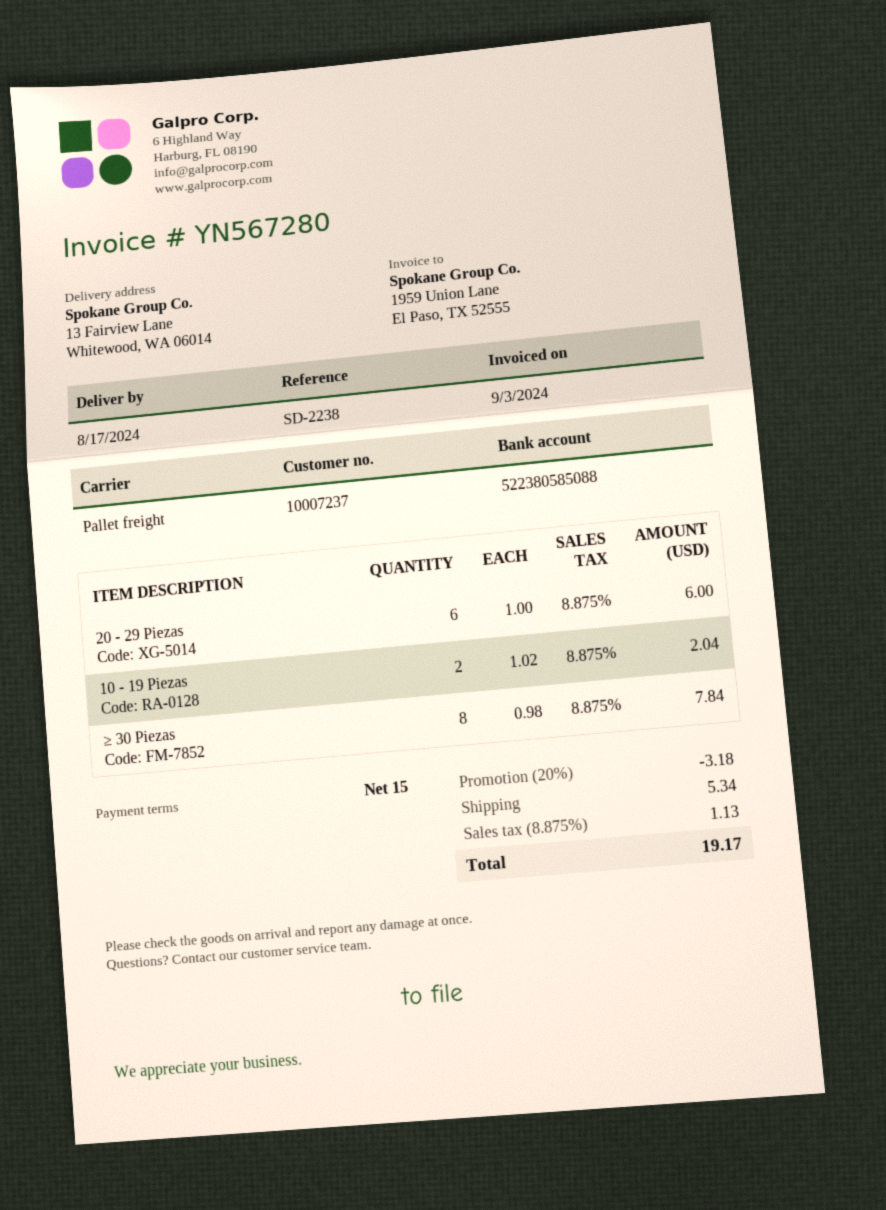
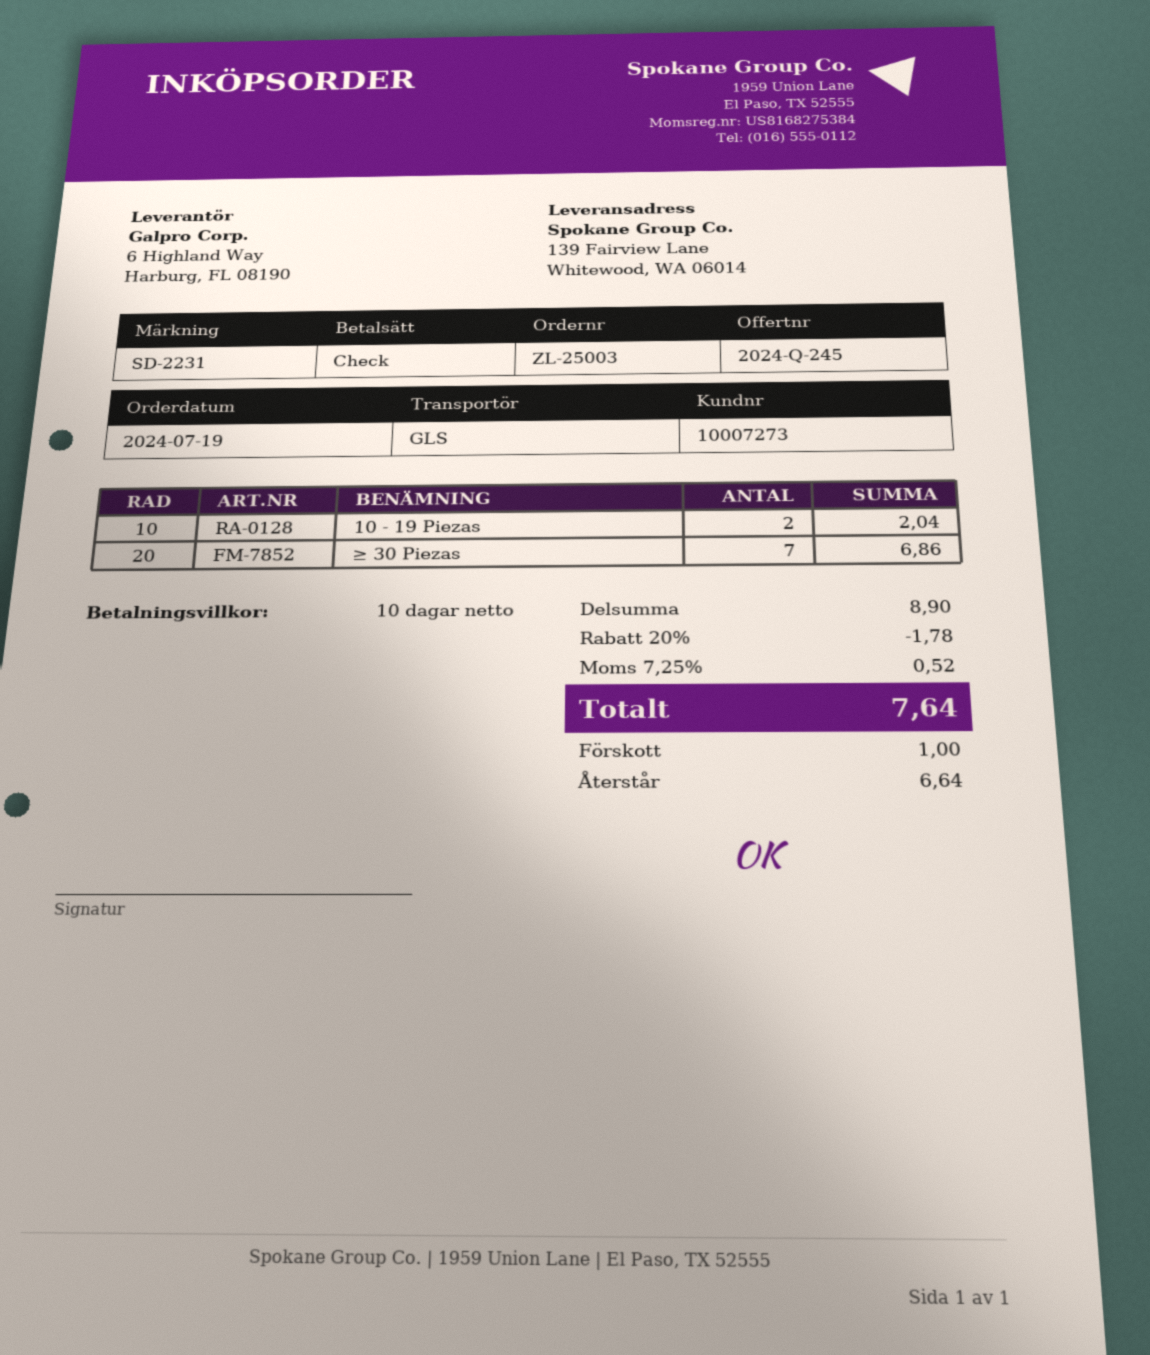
payment terms: 15 days -> 10 days
customer number: 10007237 -> 10007273
reference: SD-2238 -> SD-2231
shipping method: pallet freight -> GLS
ship to: 13 Fairview Lane, Whitewood, WA 06014 -> 139 Fairview Lane, Whitewood, WA 06014
20 - 29 Piezas: 6 for 6.00 -> none
≥ 30 Piezas: 8 for 7.84 -> 7 for 6.86
discount: 20% = 3.18 -> 20% = 1.78
shipping: 5.34 -> none
tax: 8.875% = 1.13 -> 7.25% = 0.52
total: 19.17 -> 7.64

